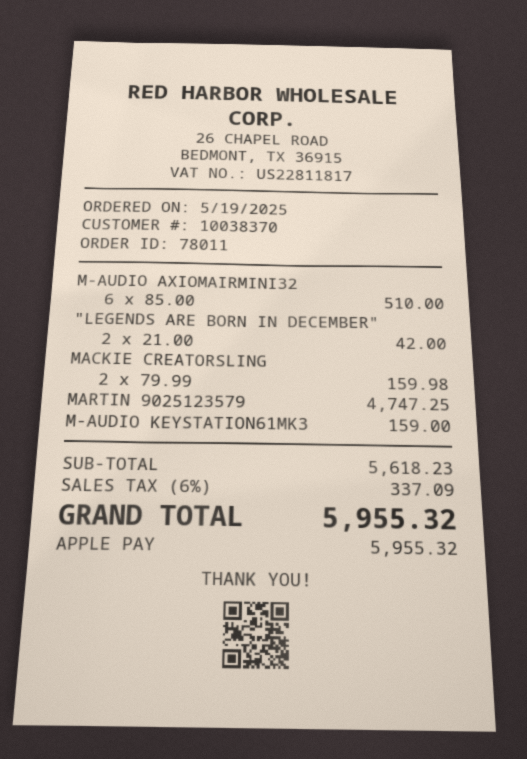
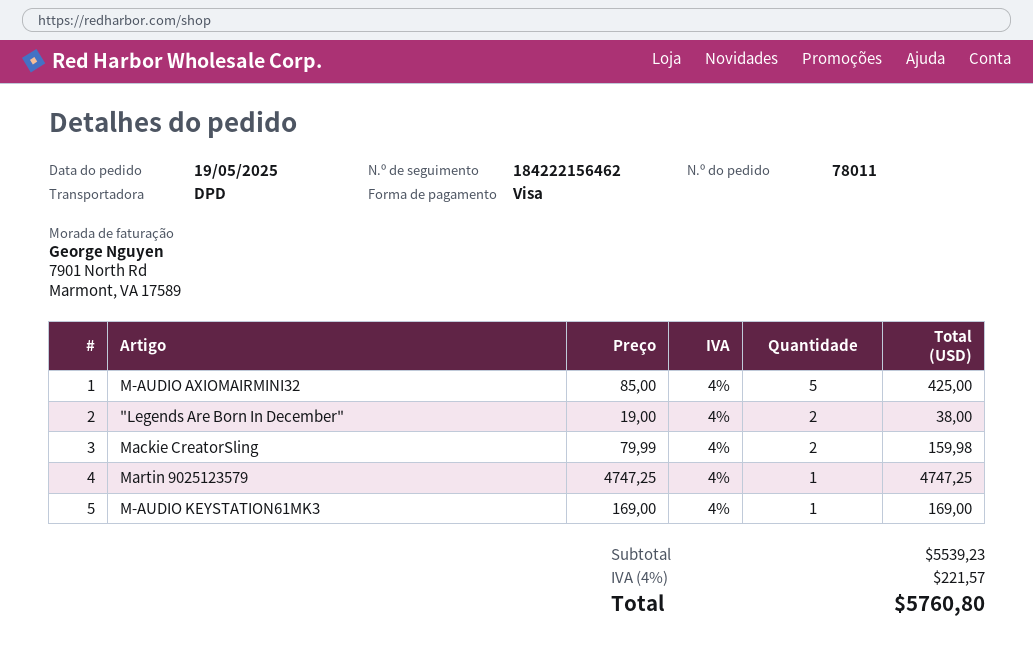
payment method: Apple Pay -> Visa
M-AUDIO AXIOMAIRMINI32: 6 x 85.00 = 510.00 -> 5 x 85.00 = 425.00
"LEGENDS ARE BORN IN DECEMBER": 2 x 21.00 = 42.00 -> 2 x 19.00 = 38.00
M-AUDIO KEYSTATION61MK3: 1 x 159.00 = 159.00 -> 1 x 169.00 = 169.00
subtotal: 5618.23 -> 5539.23
tax: 6% = 337.09 -> 4% = 221.57
total: 5955.32 -> 5760.80

